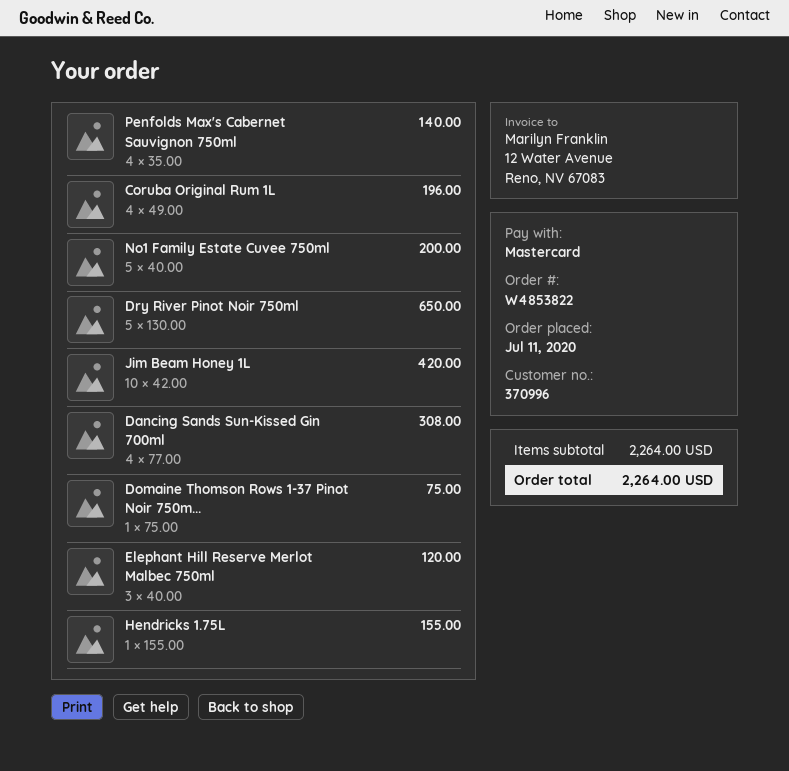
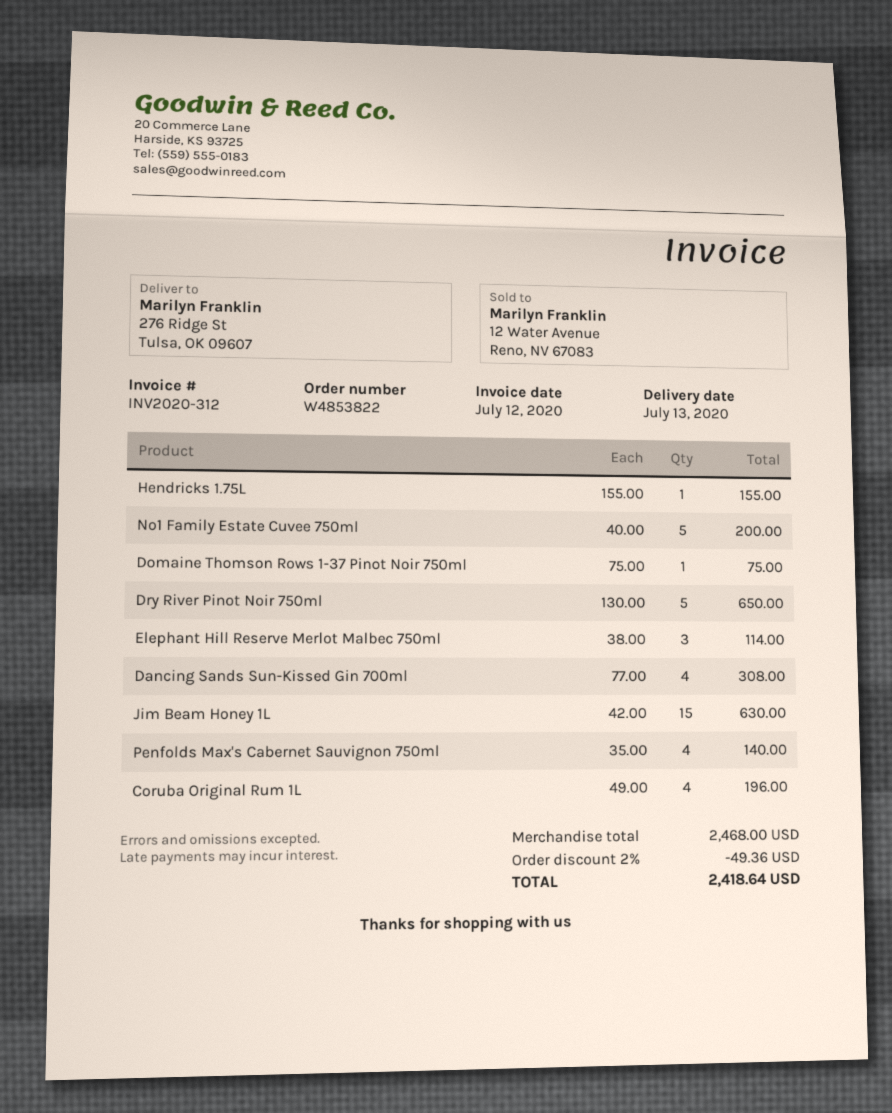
Jim Beam Honey 1L: 10 x 42.00 = 420.00 -> 15 x 42.00 = 630.00
Elephant Hill Reserve Merlot Malbec 750ml: 3 x 40.00 = 120.00 -> 3 x 38.00 = 114.00
subtotal: 2264.00 -> 2468.00
discount: none -> 2% = 49.36
total: 2264.00 -> 2418.64

